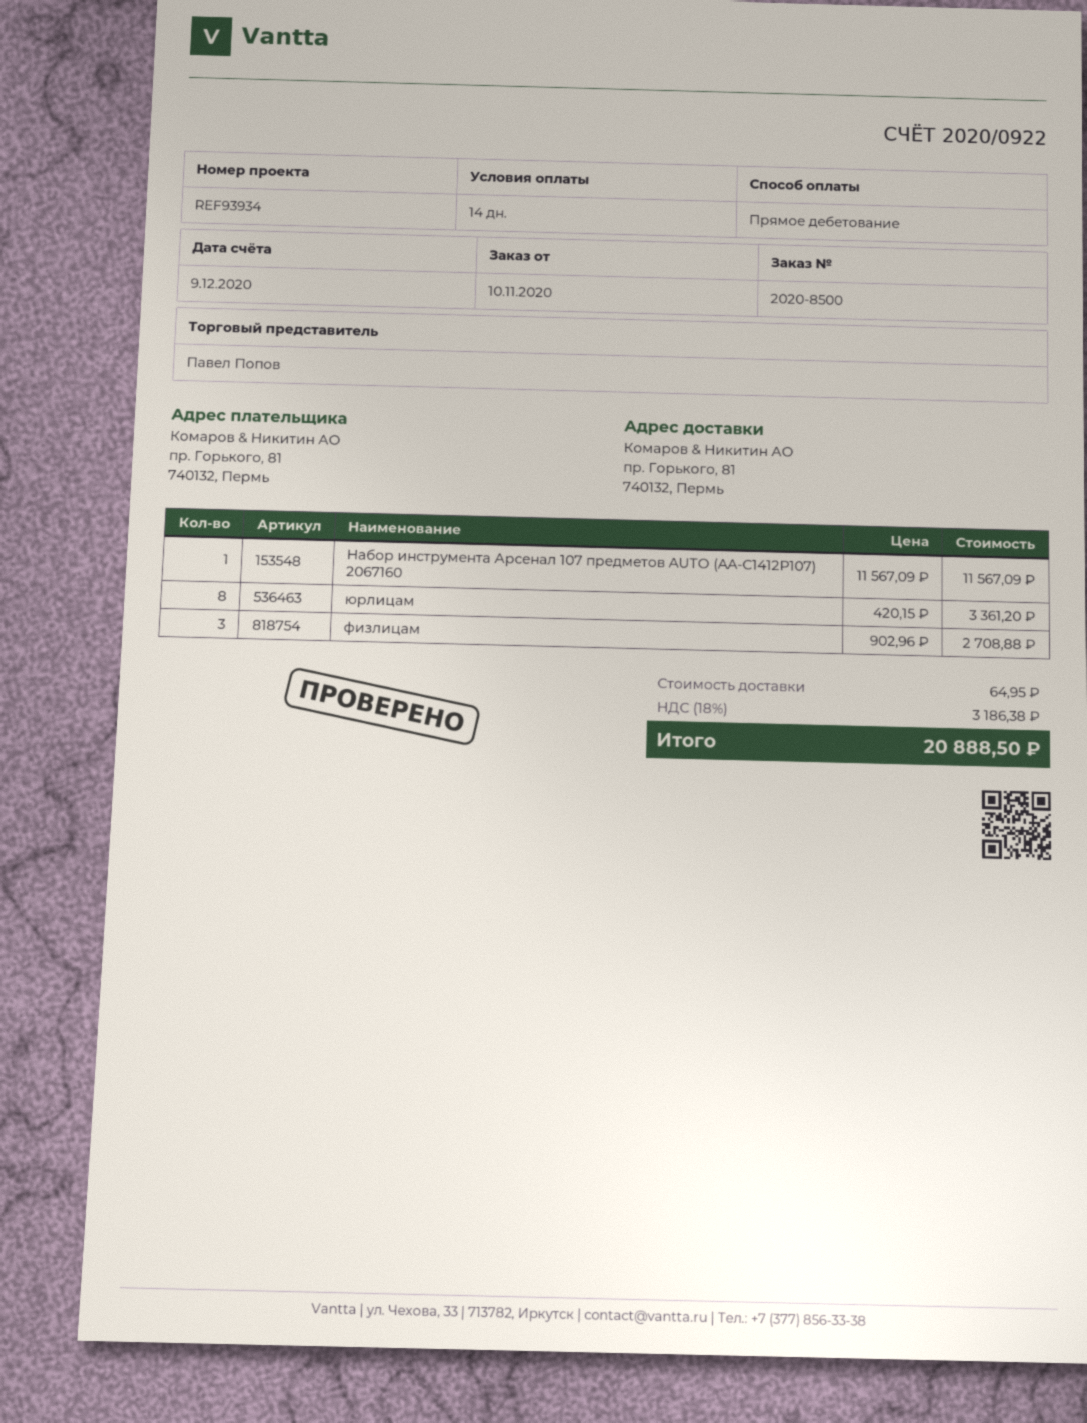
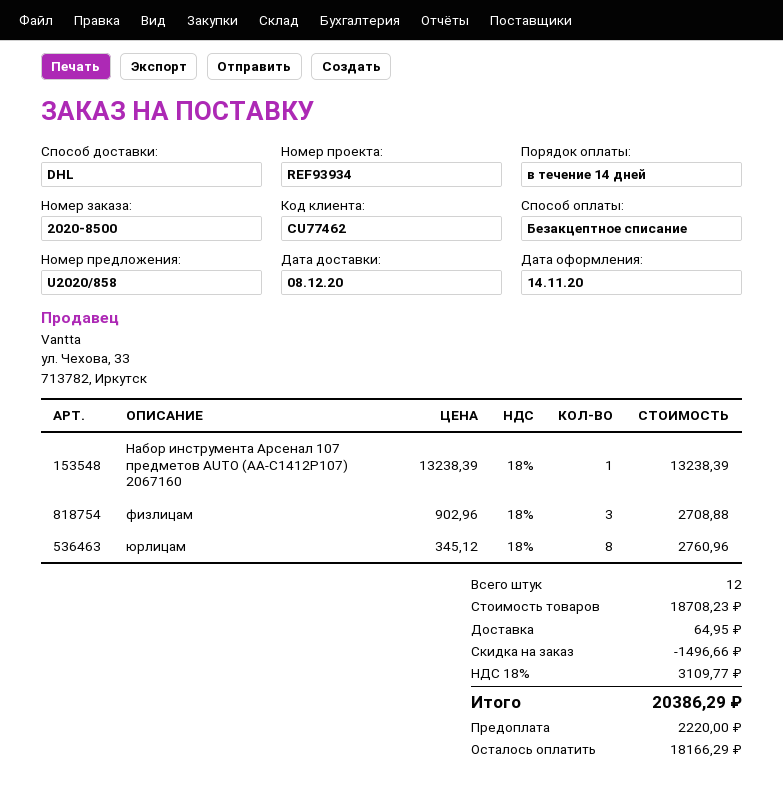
order date: 2020-11-10 -> 2020-11-14
Набор инструмента Арсенал 107 предметов AUTO (AA-C1412P107) 2067160: 1 x 11567.09 = 11567.09 -> 1 x 13238.39 = 13238.39
юрлицам: 8 x 420.15 = 3361.20 -> 8 x 345.12 = 2760.96
discount: none -> 1496.66
tax: 18% = 3186.38 -> 18% = 3109.77
total: 20888.50 -> 20386.29

